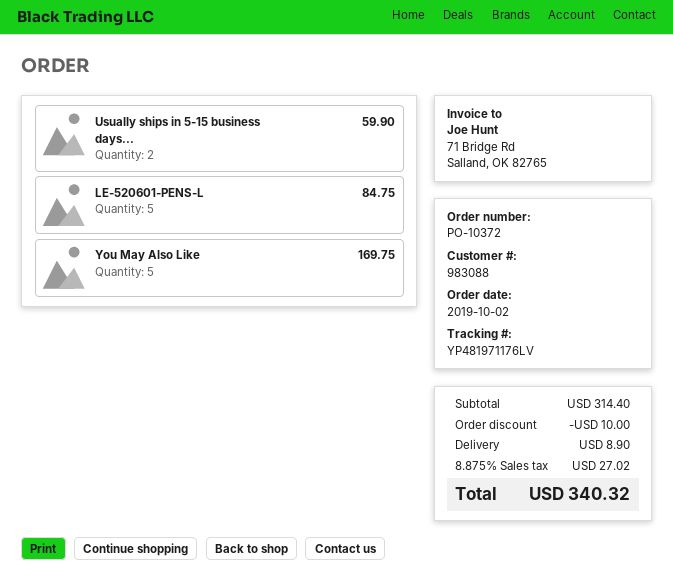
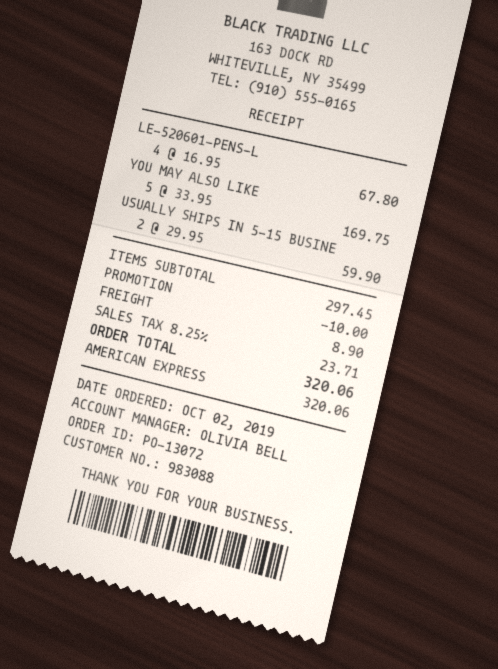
order number: PO-10372 -> PO-13072
LE-520601-PENS-L: 5 for 84.75 -> 4 for 67.80
subtotal: 314.40 -> 297.45
tax: 8.875% = 27.02 -> 8.25% = 23.71
total: 340.32 -> 320.06

